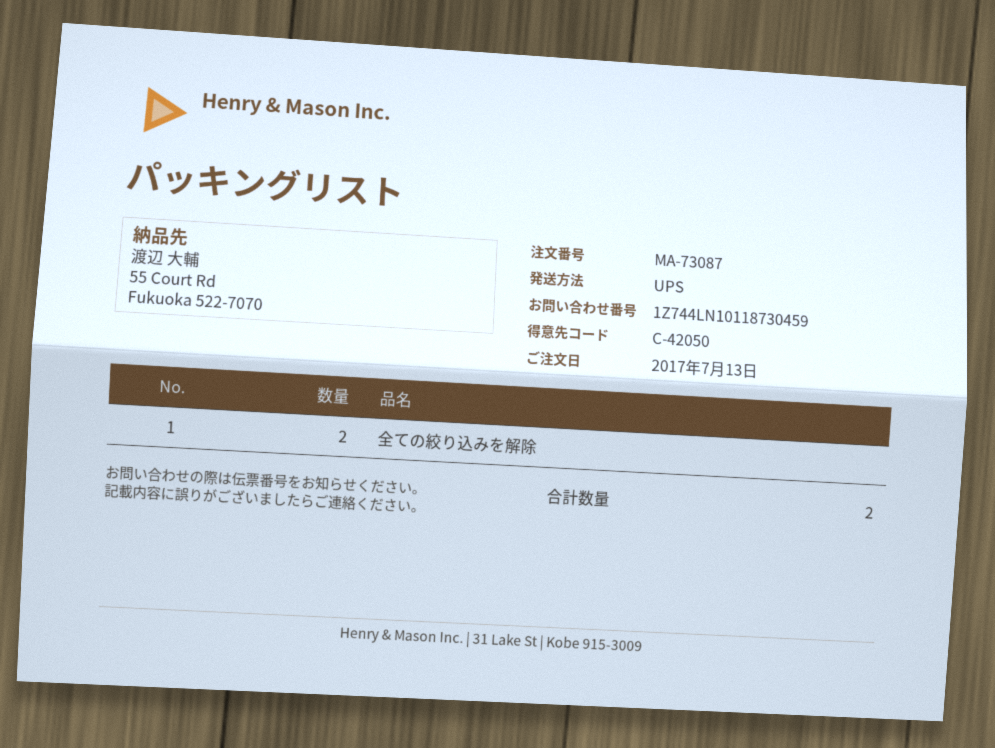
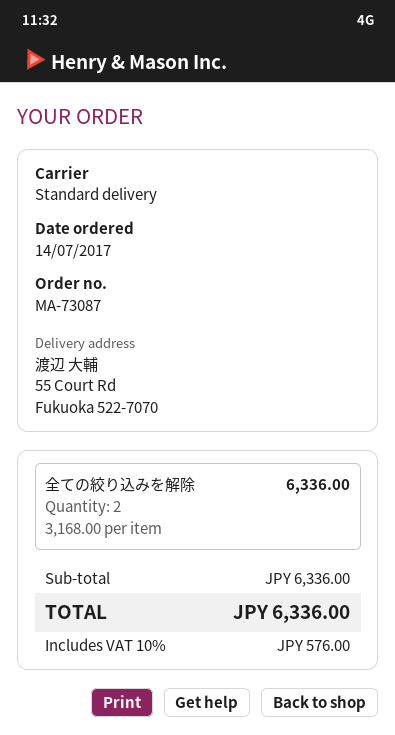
order date: 2017-07-13 -> 2017-07-14
shipping method: UPS -> standard

